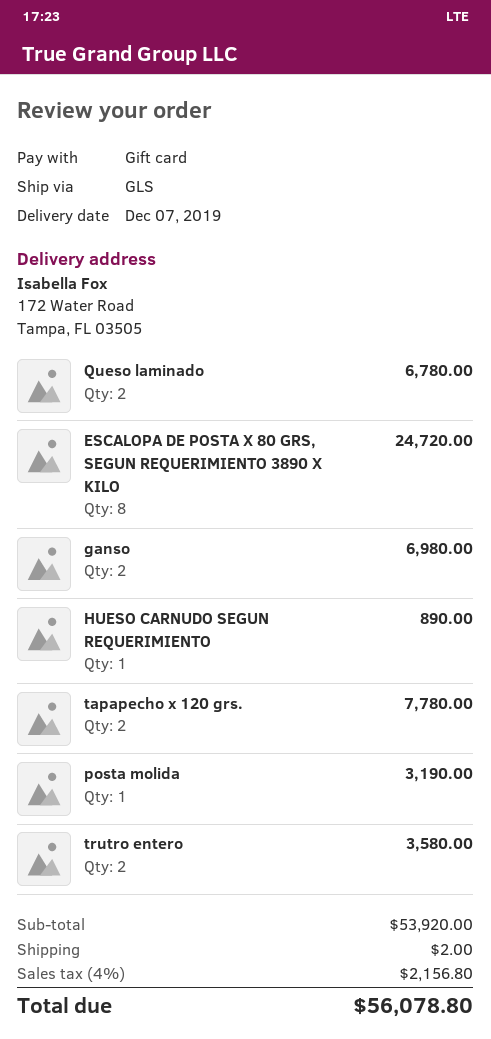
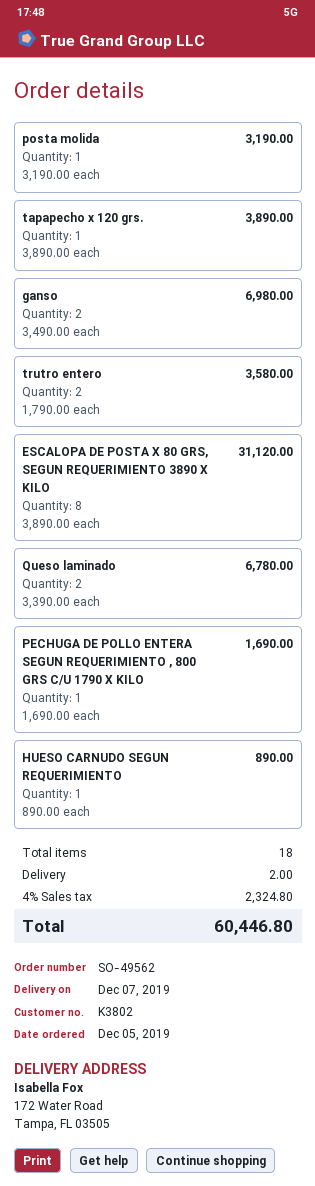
ESCALOPA DE POSTA X 80 GRS, SEGUN REQUERIMIENTO 3890 X KILO: 8 for 24720.00 -> 8 for 31120.00
tapapecho x 120 grs.: 2 for 7780.00 -> 1 for 3890.00
PECHUGA DE POLLO ENTERA SEGUN REQUERIMIENTO , 800 GRS C/U 1790 X KILO: none -> 1 for 1690.00
tax: 4% = 2156.80 -> 4% = 2324.80
total: 56078.80 -> 60446.80

